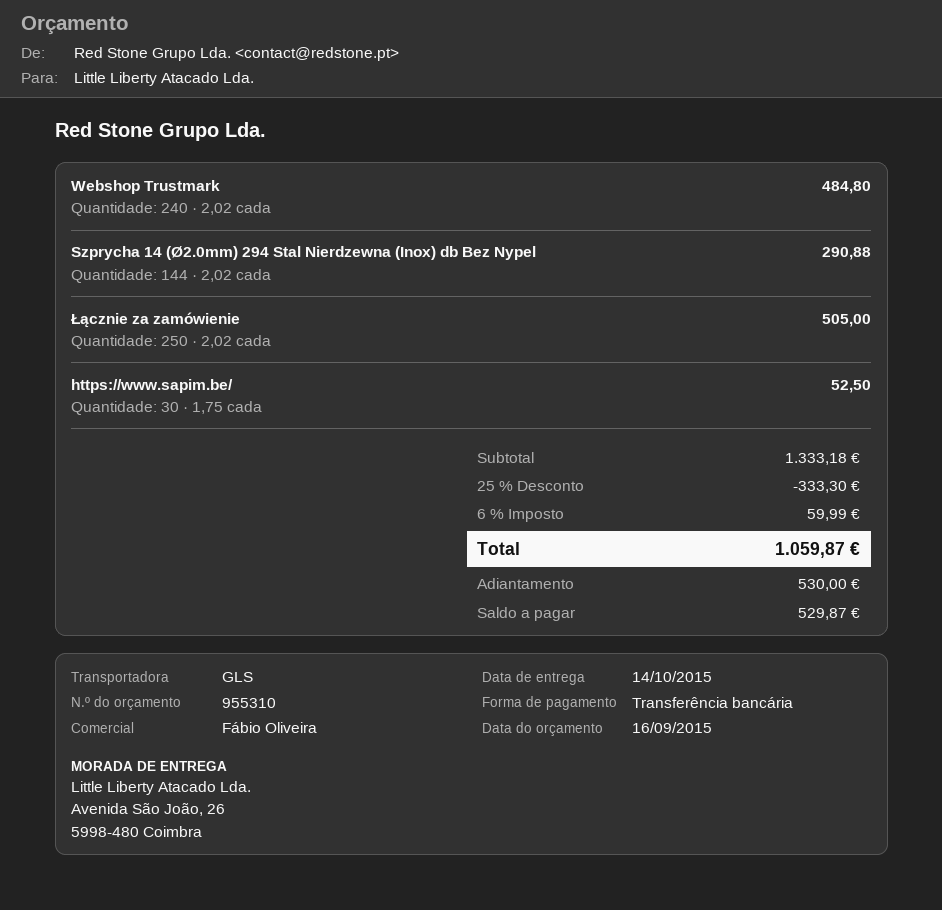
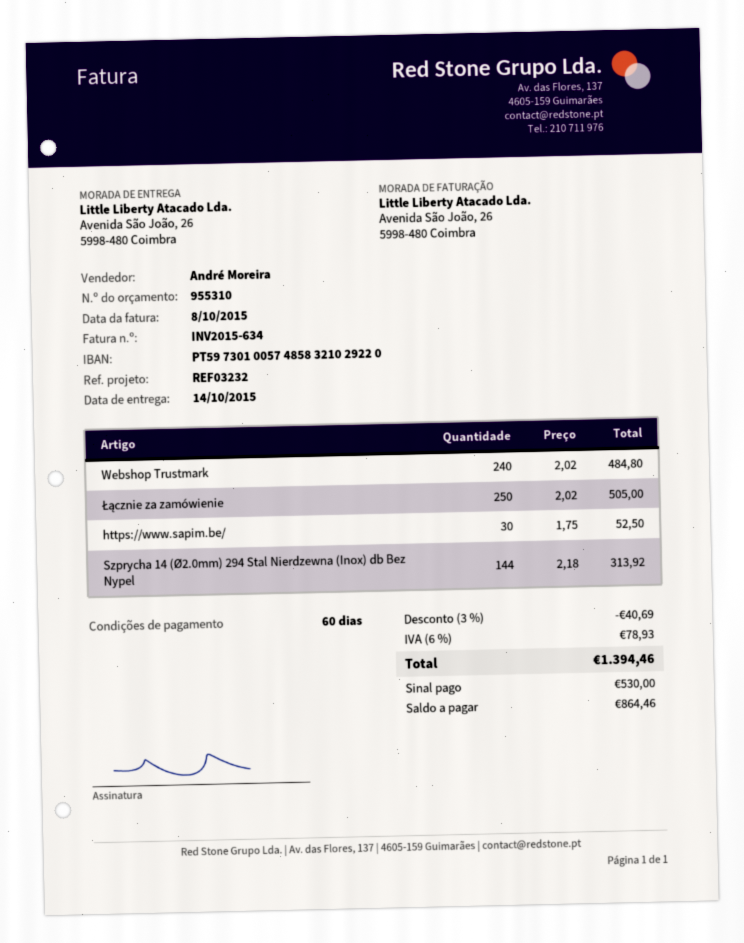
sales rep: Fábio Oliveira -> André Moreira
Szprycha 14 (Ø2.0mm) 294 Stal Nierdzewna (Inox) db Bez Nypel: 144 x 2.02 = 290.88 -> 144 x 2.18 = 313.92
discount: 25% = 333.30 -> 3% = 40.69
tax: 6% = 59.99 -> 6% = 78.93
total: 1059.87 -> 1394.46
balance: 529.87 -> 864.46

